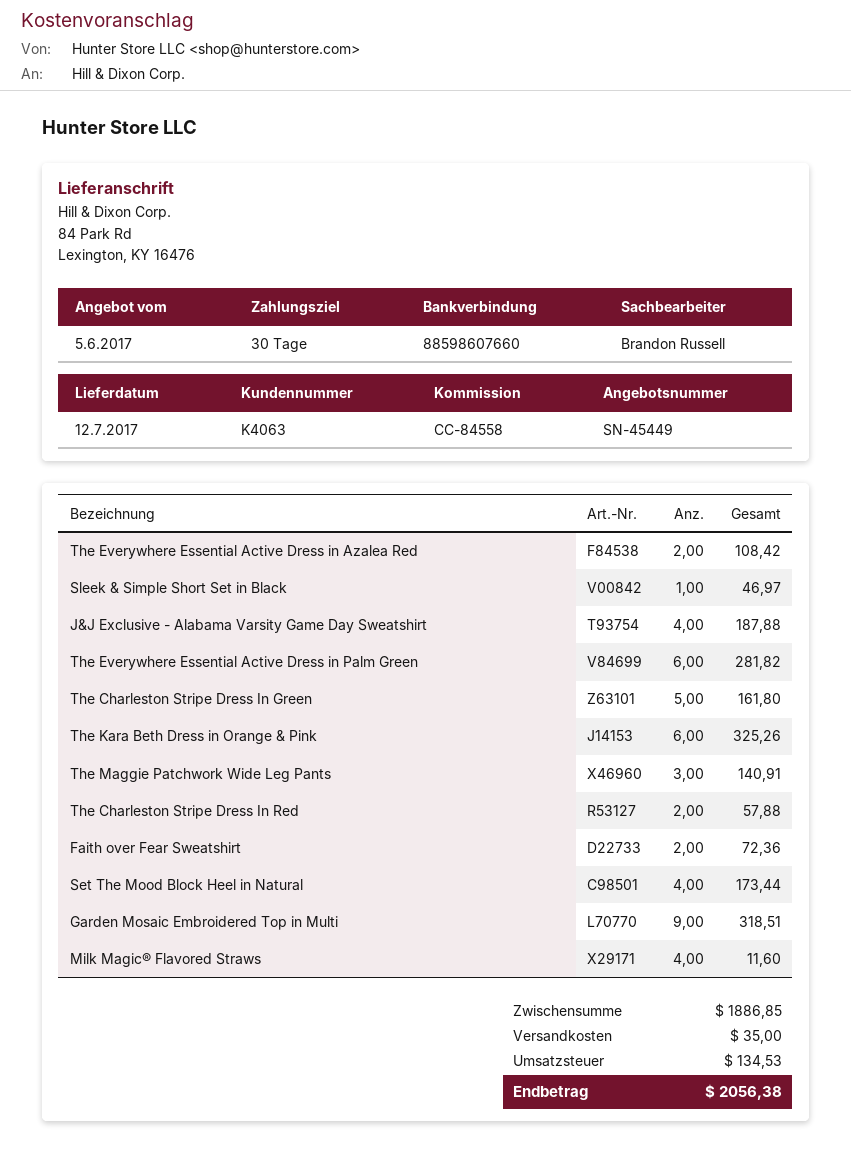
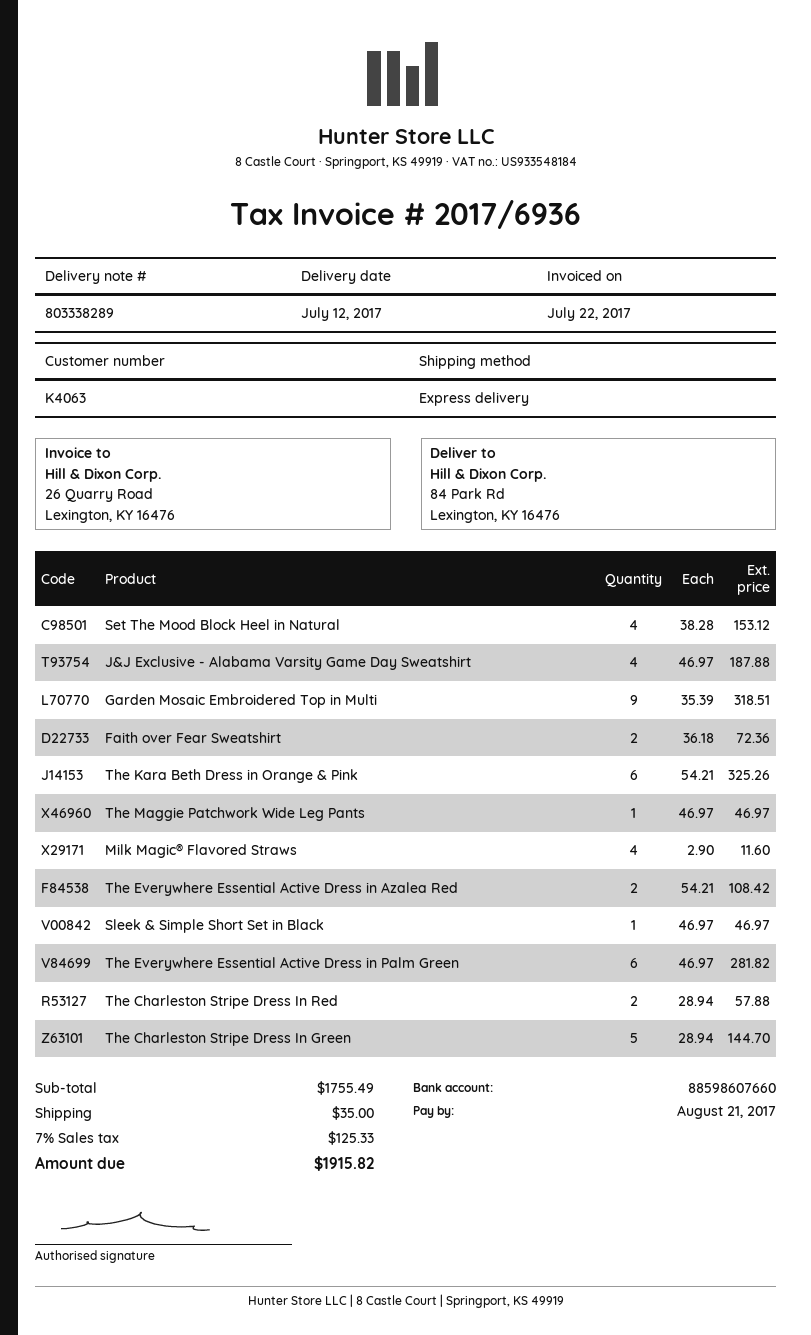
The Charleston Stripe Dress In Green: 5 for 161.80 -> 5 for 144.70
The Maggie Patchwork Wide Leg Pants: 3 for 140.91 -> 1 for 46.97
Set The Mood Block Heel in Natural: 4 for 173.44 -> 4 for 153.12
subtotal: 1886.85 -> 1755.49
tax: 134.53 -> 125.33
total: 2056.38 -> 1915.82

